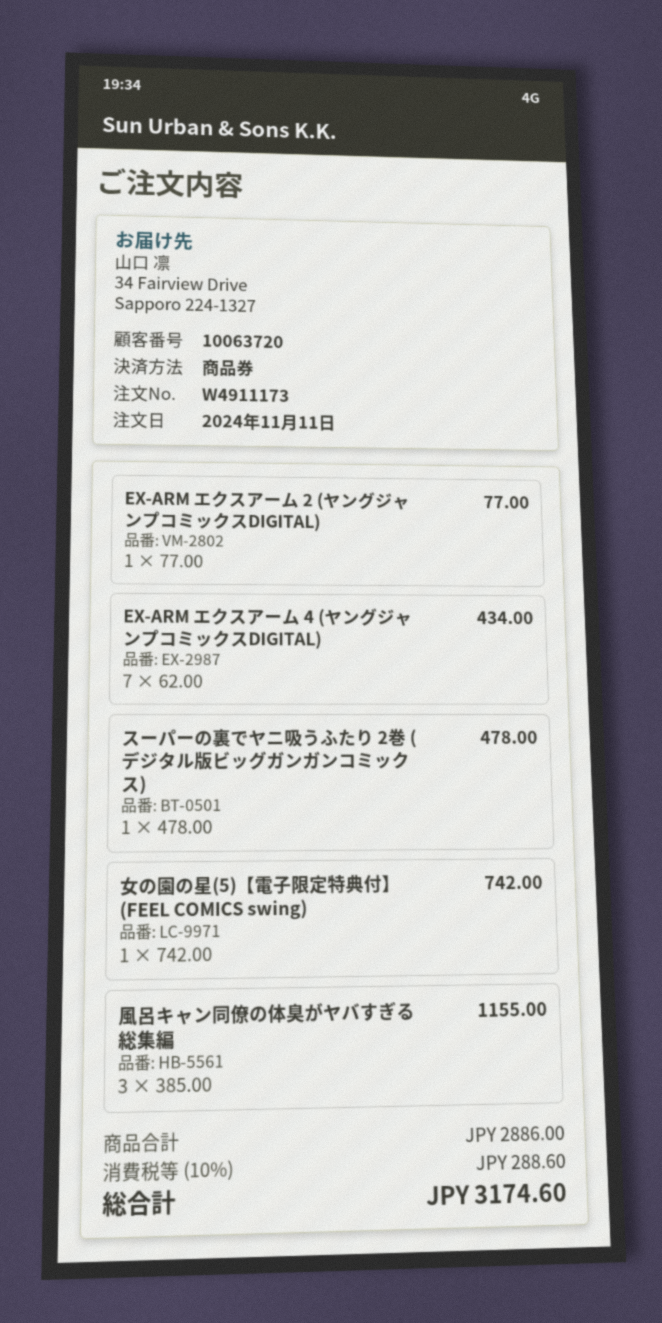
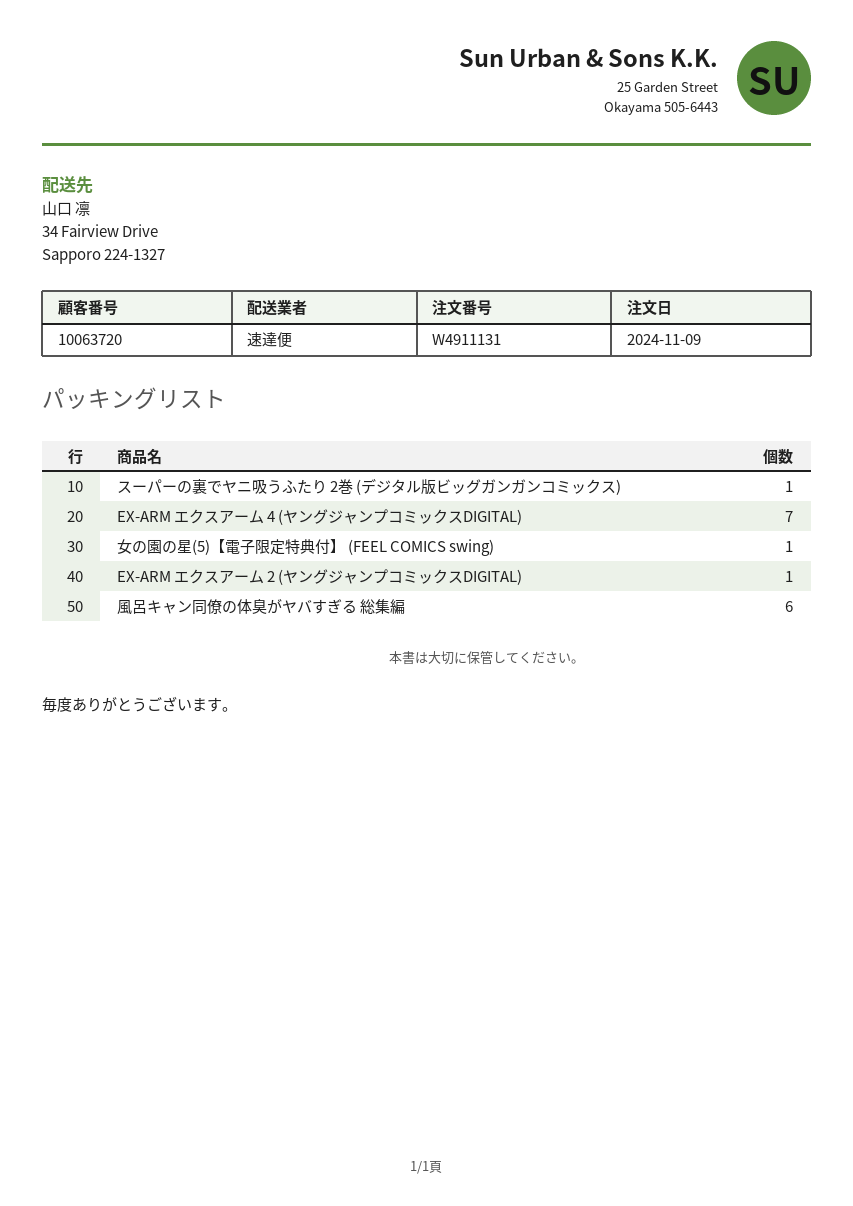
order number: W4911173 -> W4911131
order date: 2024-11-11 -> 2024-11-09
風呂キャン同僚の体臭がヤバすぎる 総集編: 3 -> 6

